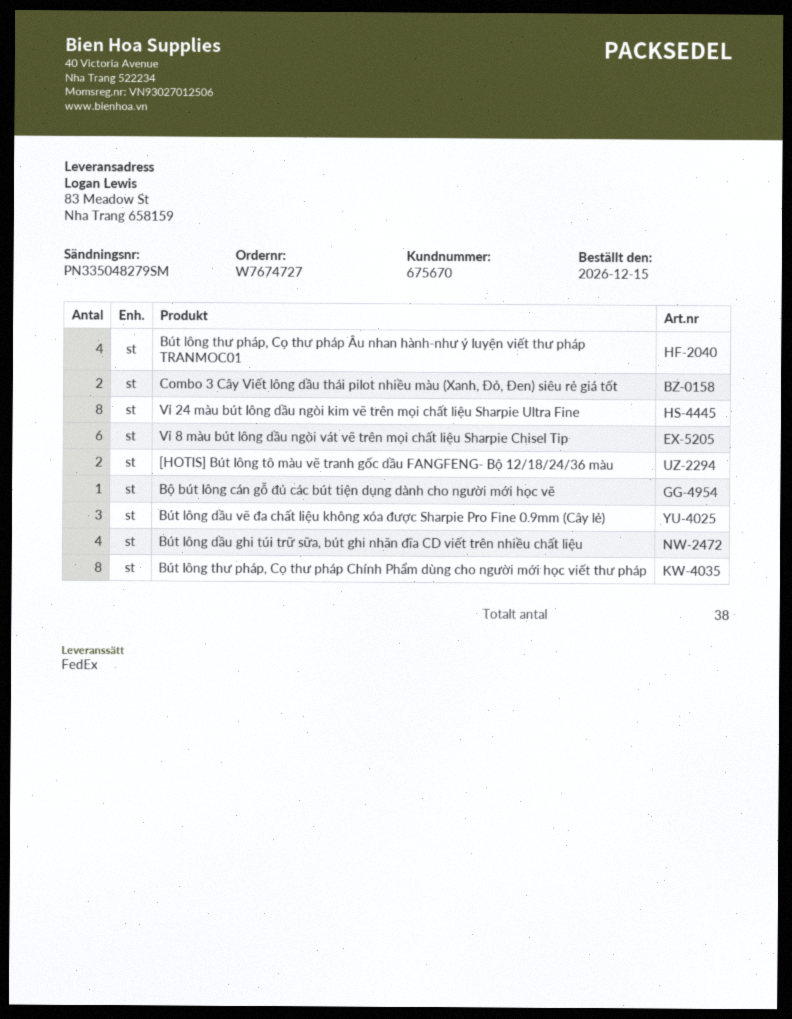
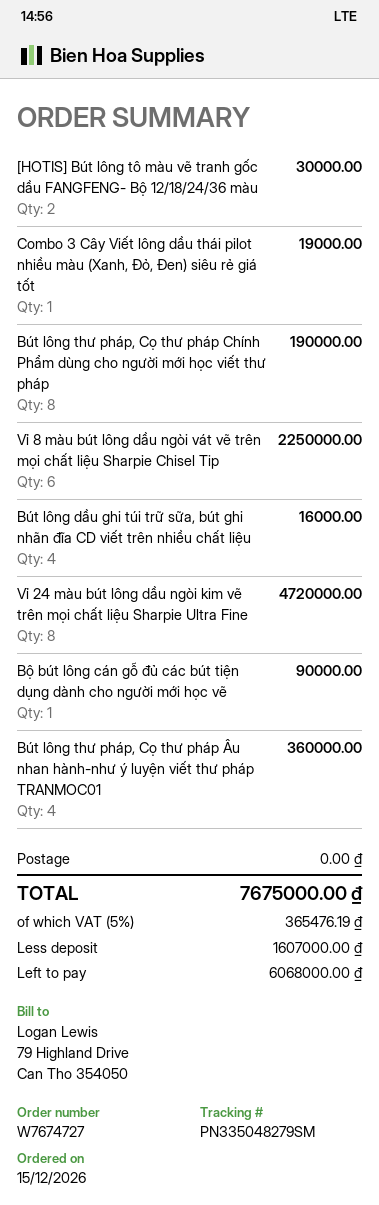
Combo 3 Cây Viết lông dầu thái pilot nhiều màu (Xanh, Đỏ, Đen) siêu rẻ giá tốt: 2 -> 1
Bút lông dầu vẽ đa chất liệu không xóa được Sharpie Pro Fine 0.9mm (Cây lẻ): 3 -> none

